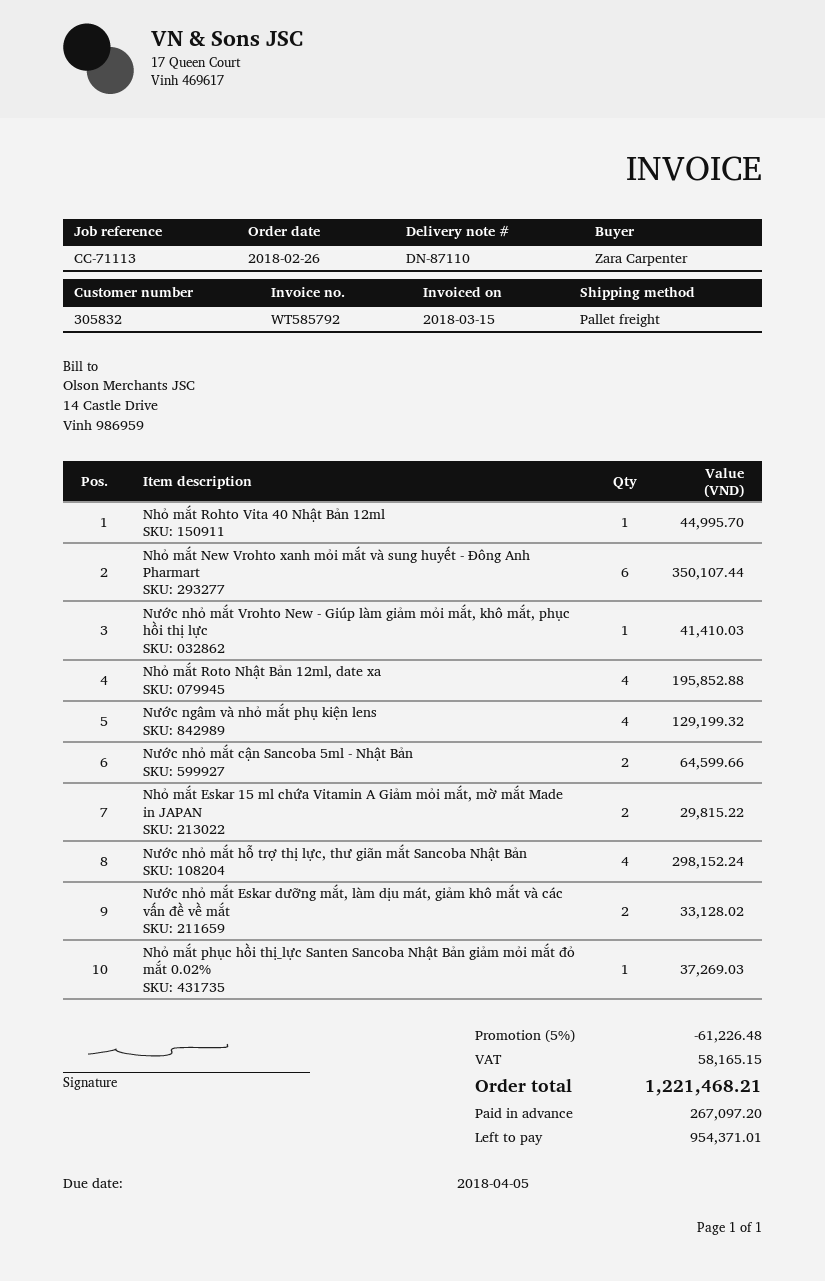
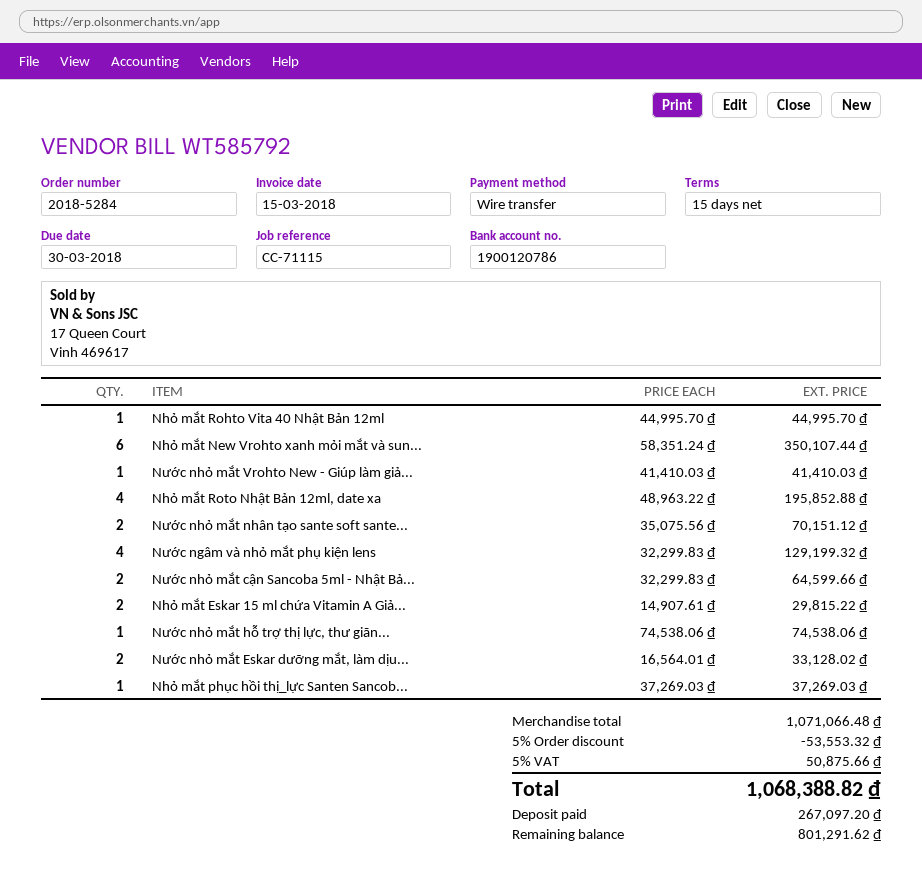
due date: 2018-04-05 -> 2018-03-30
reference: CC-71113 -> CC-71115
Nước nhỏ mắt hỗ trợ thị lực, thư giãn mắt Sancoba Nhật Bản: 4 for 298152.24 -> 1 for 74538.06
Nước nhỏ mắt nhân tạo sante soft sante...: none -> 2 for 70151.12
discount: 5% = 61226.48 -> 5% = 53553.32
tax: 58165.15 -> 50875.66
total: 1221468.21 -> 1068388.82
balance: 954371.01 -> 801291.62

